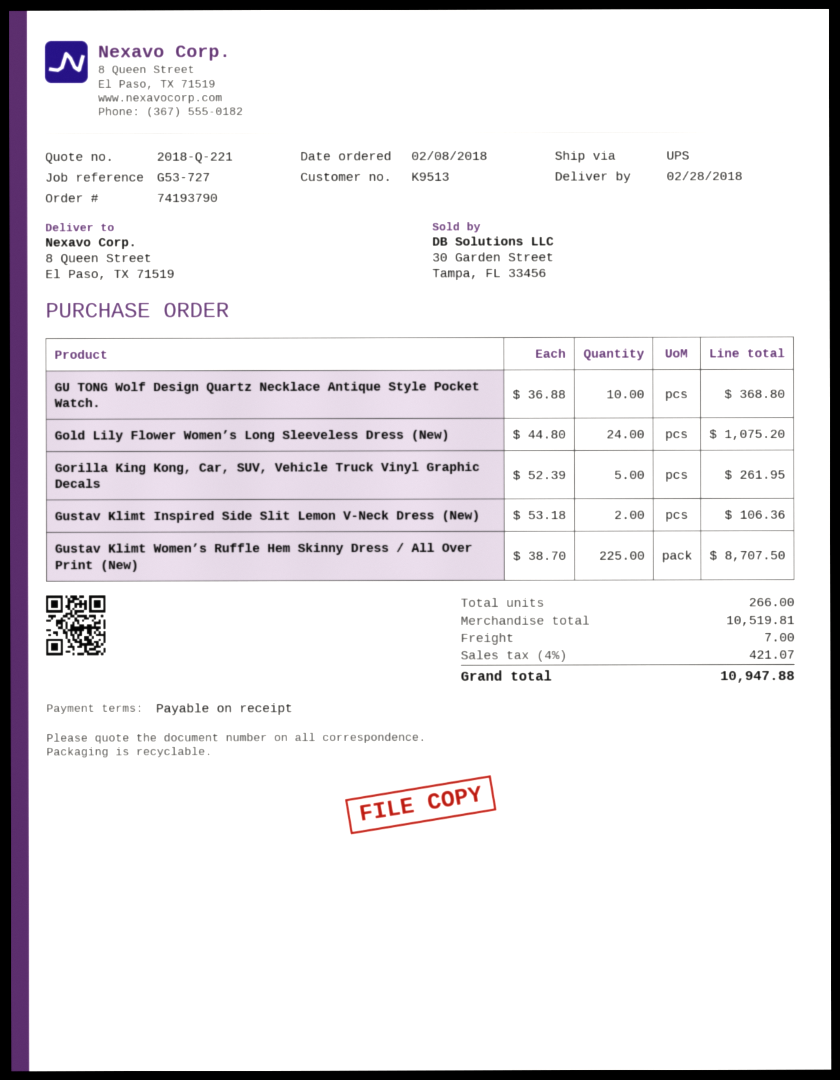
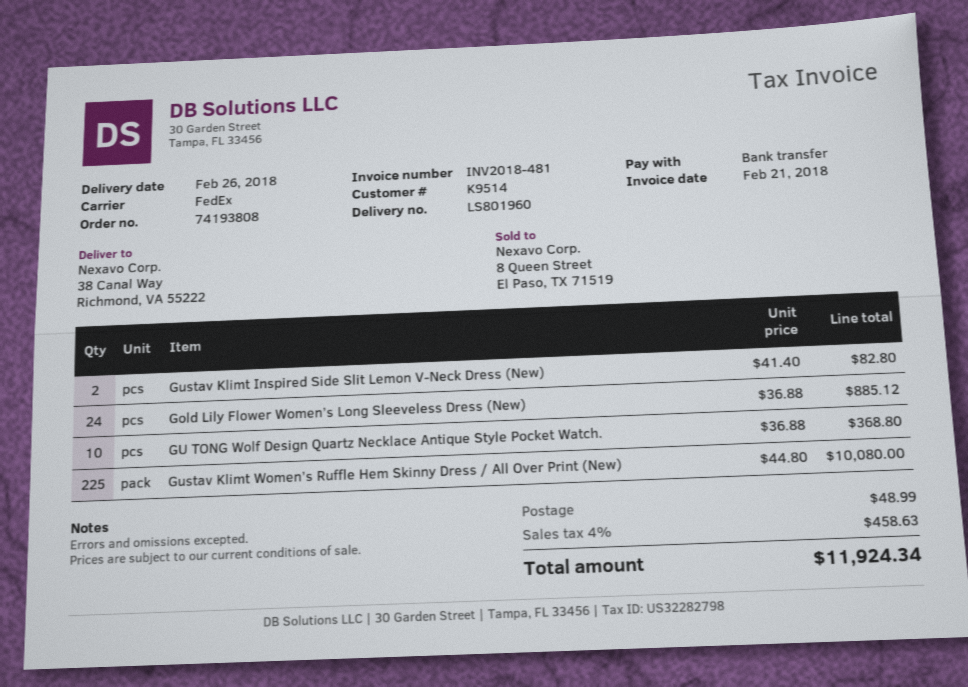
order number: 74193790 -> 74193808
delivery date: 2018-02-28 -> 2018-02-26
customer number: K9513 -> K9514
shipping method: UPS -> FedEx
ship to: 8 Queen Street, El Paso, TX 71519 -> 38 Canal Way, Richmond, VA 55222
Gold Lily Flower Women’s Long Sleeveless Dress (New): 24 x 44.80 = 1075.20 -> 24 x 36.88 = 885.12
Gorilla King Kong, Car, SUV, Vehicle Truck Vinyl Graphic Decals: 5 x 52.39 = 261.95 -> none
Gustav Klimt Inspired Side Slit Lemon V-Neck Dress (New): 2 x 53.18 = 106.36 -> 2 x 41.40 = 82.80
Gustav Klimt Women’s Ruffle Hem Skinny Dress / All Over Print (New): 225 x 38.70 = 8707.50 -> 225 x 44.80 = 10080.00
shipping: 7.00 -> 48.99
tax: 4% = 421.07 -> 4% = 458.63
total: 10947.88 -> 11924.34

